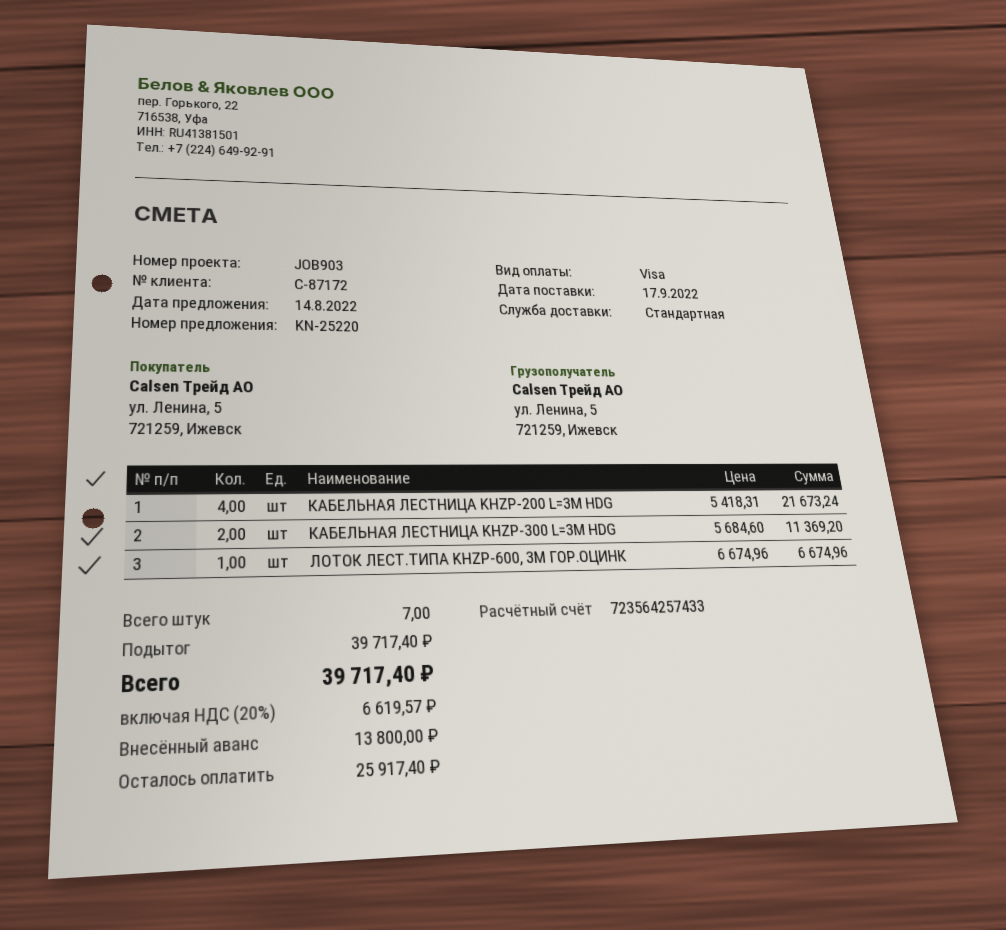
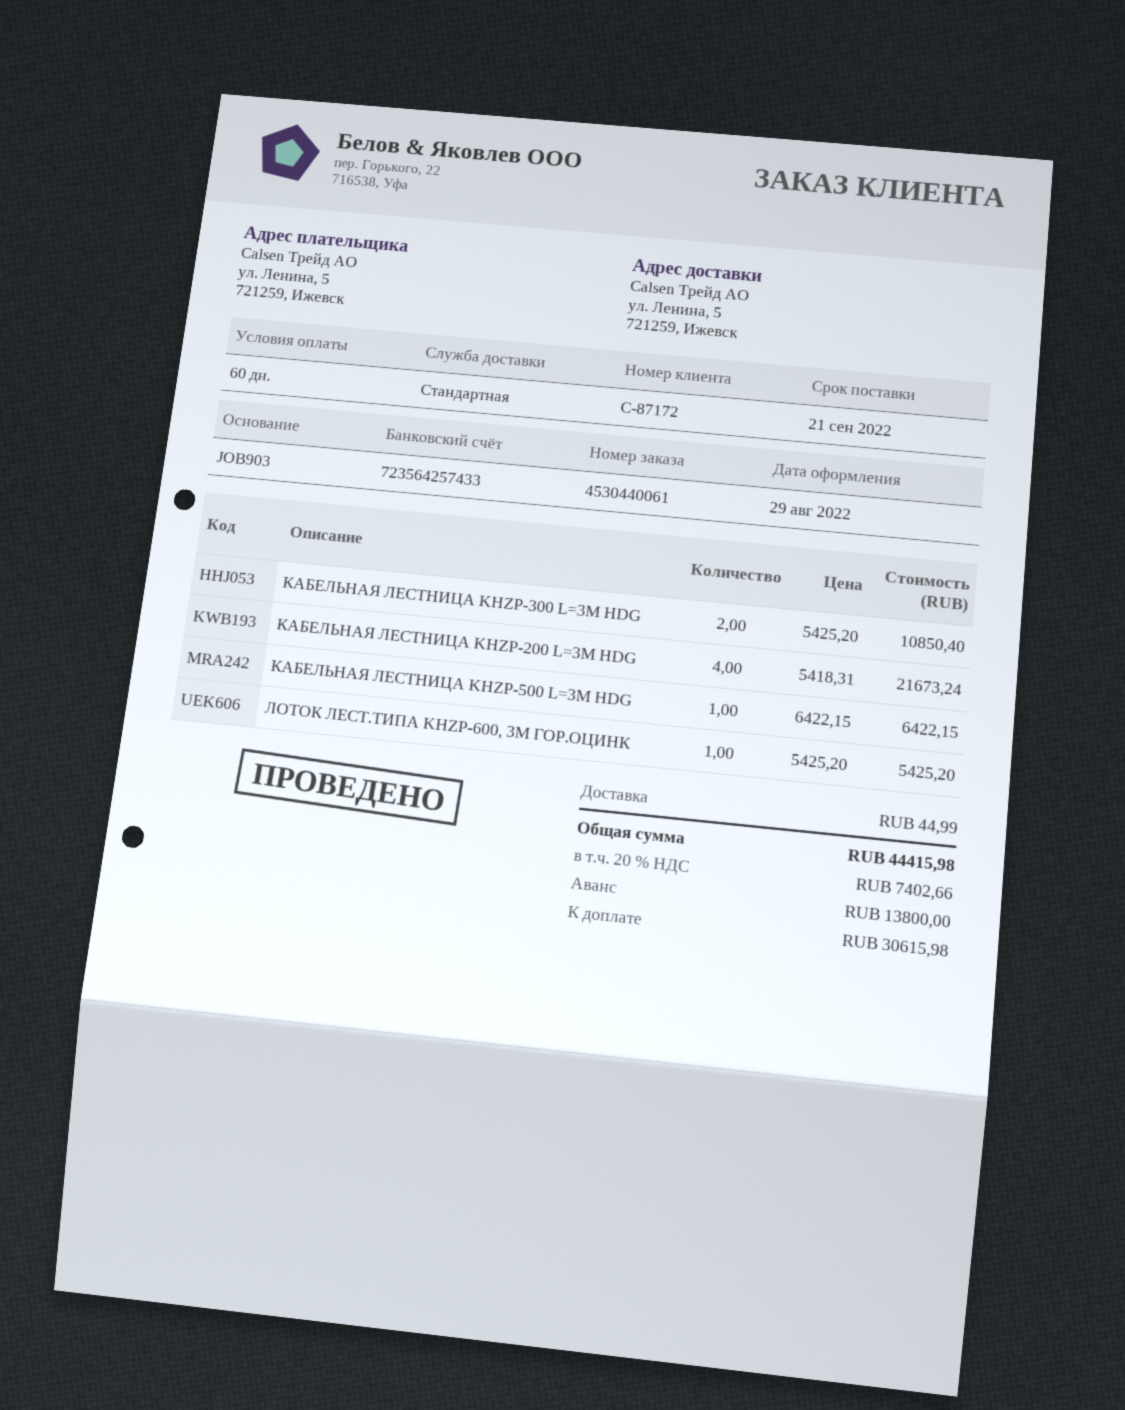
delivery date: 2022-09-17 -> 2022-09-21
КАБЕЛЬНАЯ ЛЕСТНИЦА KHZP-300 L=3М HDG: 2 x 5684.60 = 11369.20 -> 2 x 5425.20 = 10850.40
ЛОТОК ЛЕСТ.ТИПА KHZP-600, 3М ГОР.ОЦИНК: 1 x 6674.96 = 6674.96 -> 1 x 5425.20 = 5425.20
КАБЕЛЬНАЯ ЛЕСТНИЦА KHZP-500 L=3М HDG: none -> 1 x 6422.15 = 6422.15
shipping: none -> 44.99
tax: 20% = 6619.57 -> 20% = 7402.66
total: 39717.40 -> 44415.98
balance: 25917.40 -> 30615.98

